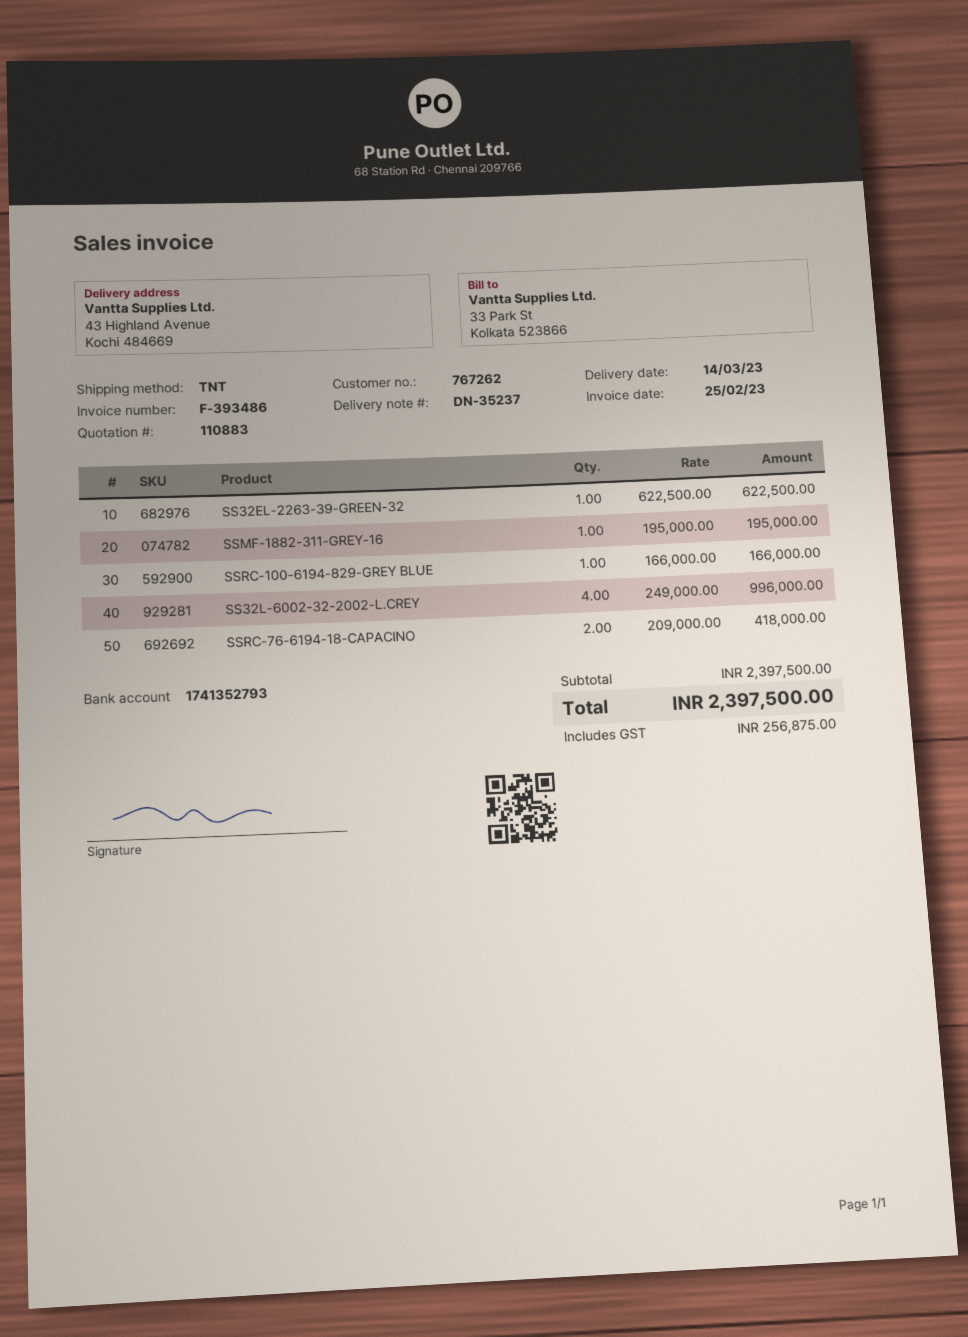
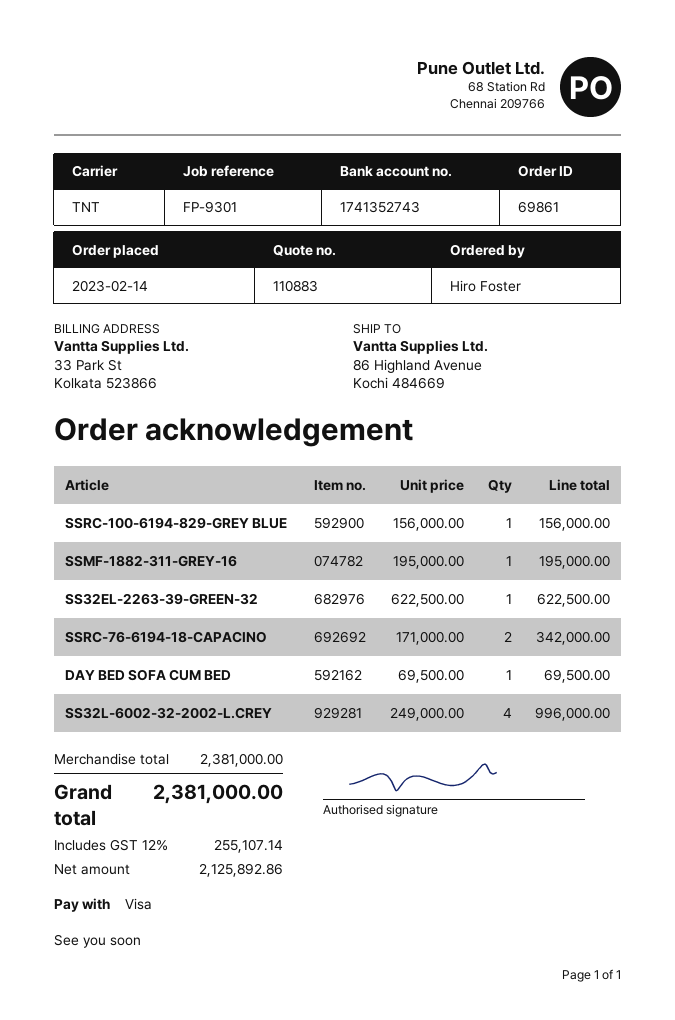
bank account: 1741352793 -> 1741352743
ship to: 43 Highland Avenue, Kochi 484669 -> 86 Highland Avenue, Kochi 484669
SSRC-100-6194-829-GREY BLUE: 1 x 166000.00 = 166000.00 -> 1 x 156000.00 = 156000.00
SSRC-76-6194-18-CAPACINO: 2 x 209000.00 = 418000.00 -> 2 x 171000.00 = 342000.00
DAY BED SOFA CUM BED: none -> 1 x 69500.00 = 69500.00
subtotal: 2397500.00 -> 2381000.00
tax: 256875.00 -> 255107.14
total: 2397500.00 -> 2381000.00

